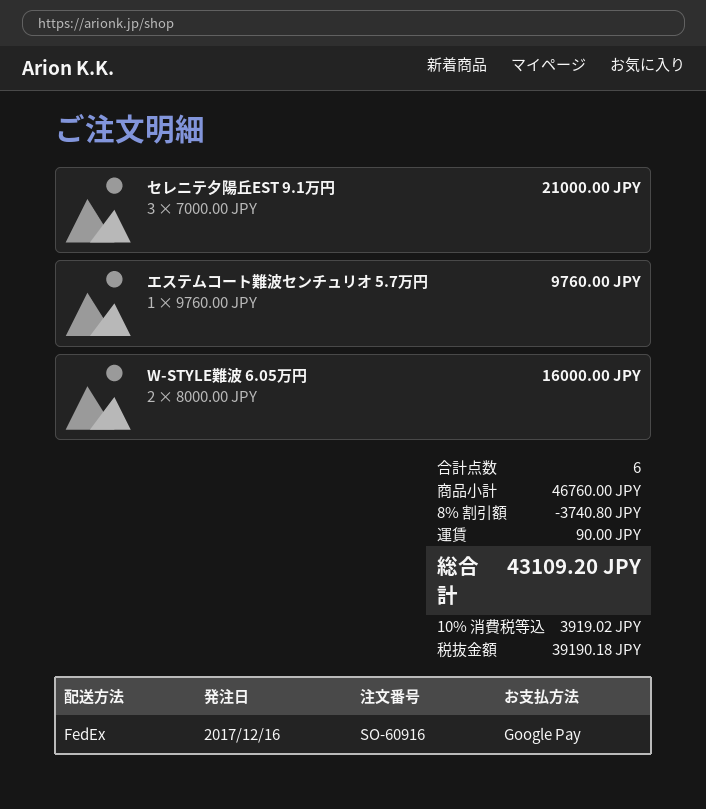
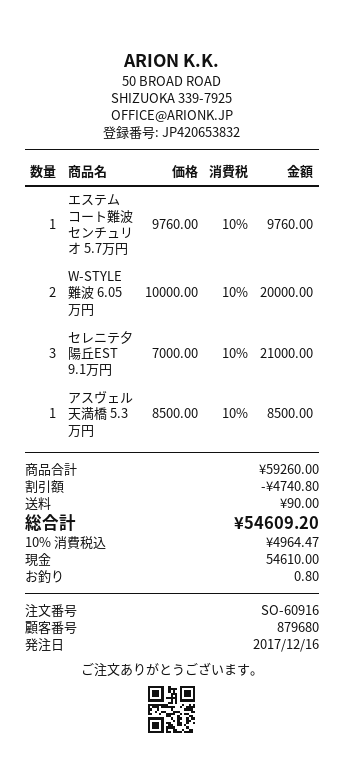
payment method: Google Pay -> cash
W-STYLE難波 6.05万円: 2 x 8000.00 = 16000.00 -> 2 x 10000.00 = 20000.00
アスヴェル天満橋 5.3万円: none -> 1 x 8500.00 = 8500.00
subtotal: 46760.00 -> 59260.00
discount: 3740.80 -> 4740.80
tax: 10% = 3919.02 -> 10% = 4964.47
total: 43109.20 -> 54609.20

